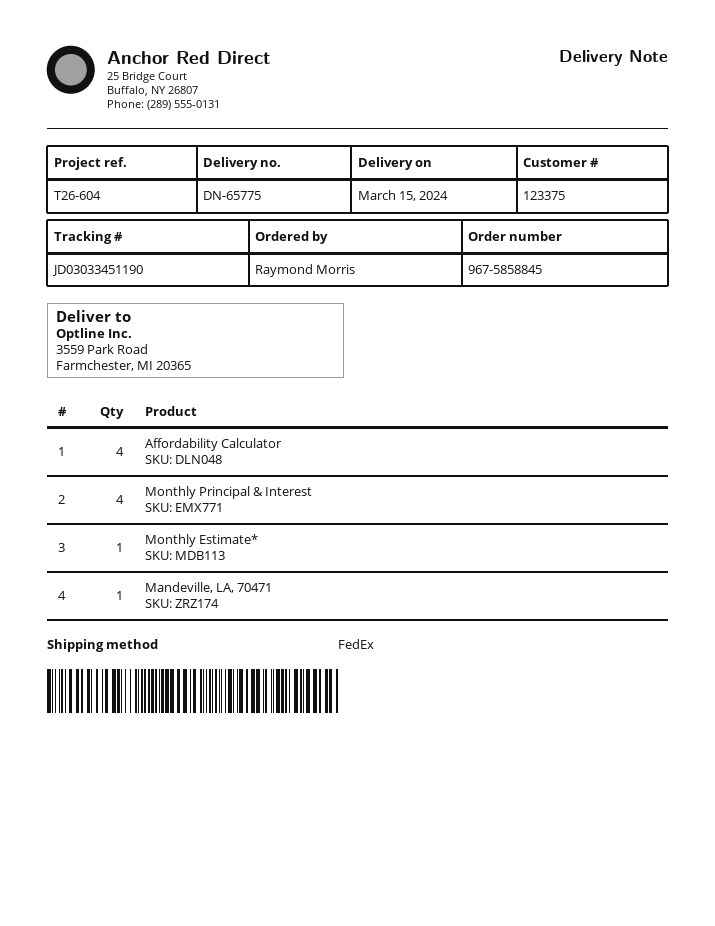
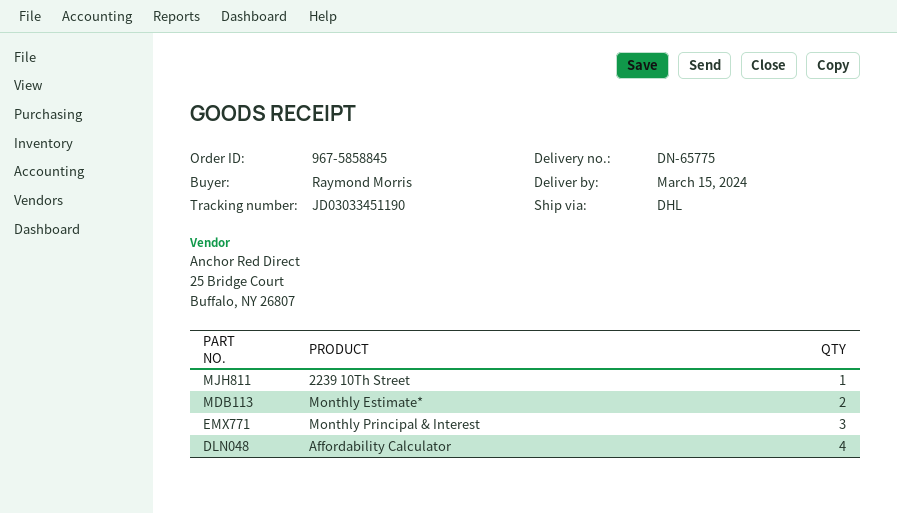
shipping method: FedEx -> DHL
Monthly Principal & Interest: 4 -> 3
Monthly Estimate*: 1 -> 2
Mandeville, LA, 70471: 1 -> none
2239 10Th Street: none -> 1

